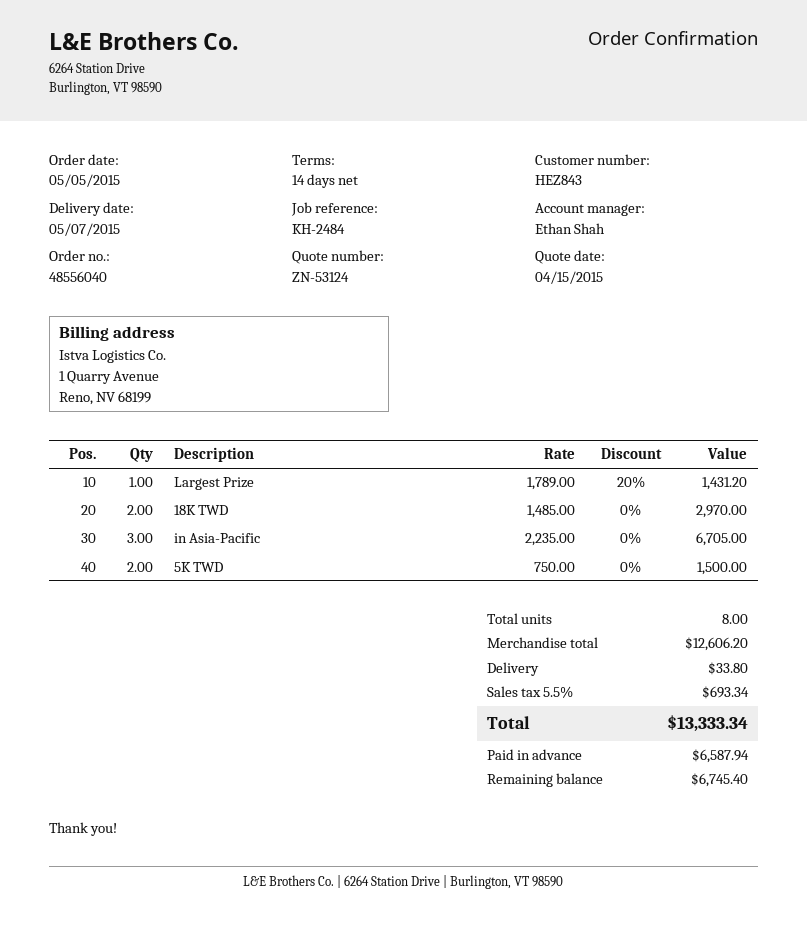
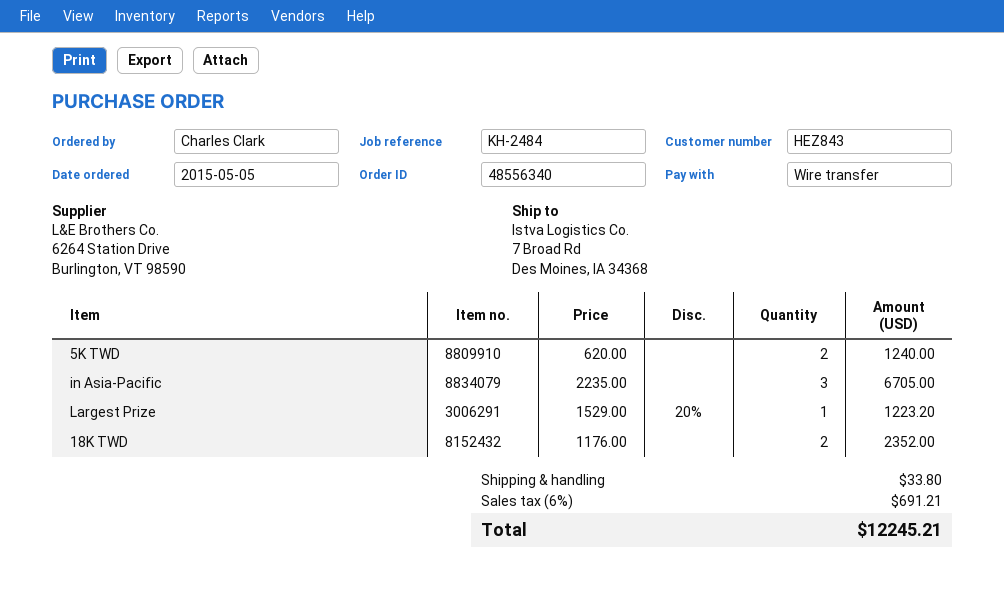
order number: 48556040 -> 48556340
Largest Prize: 1 x 1789.00 - 20% = 1431.20 -> 1 x 1529.00 - 20% = 1223.20
18K TWD: 2 x 1485.00 = 2970.00 -> 2 x 1176.00 = 2352.00
5K TWD: 2 x 750.00 = 1500.00 -> 2 x 620.00 = 1240.00
tax: 5.5% = 693.34 -> 6% = 691.21
total: 13333.34 -> 12245.21

